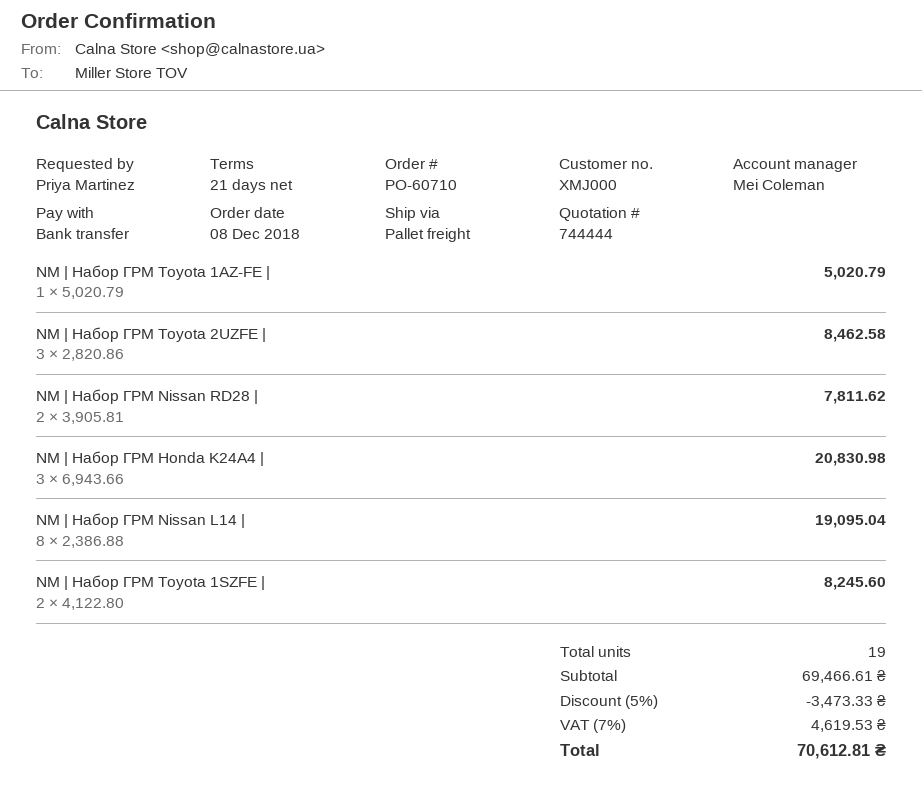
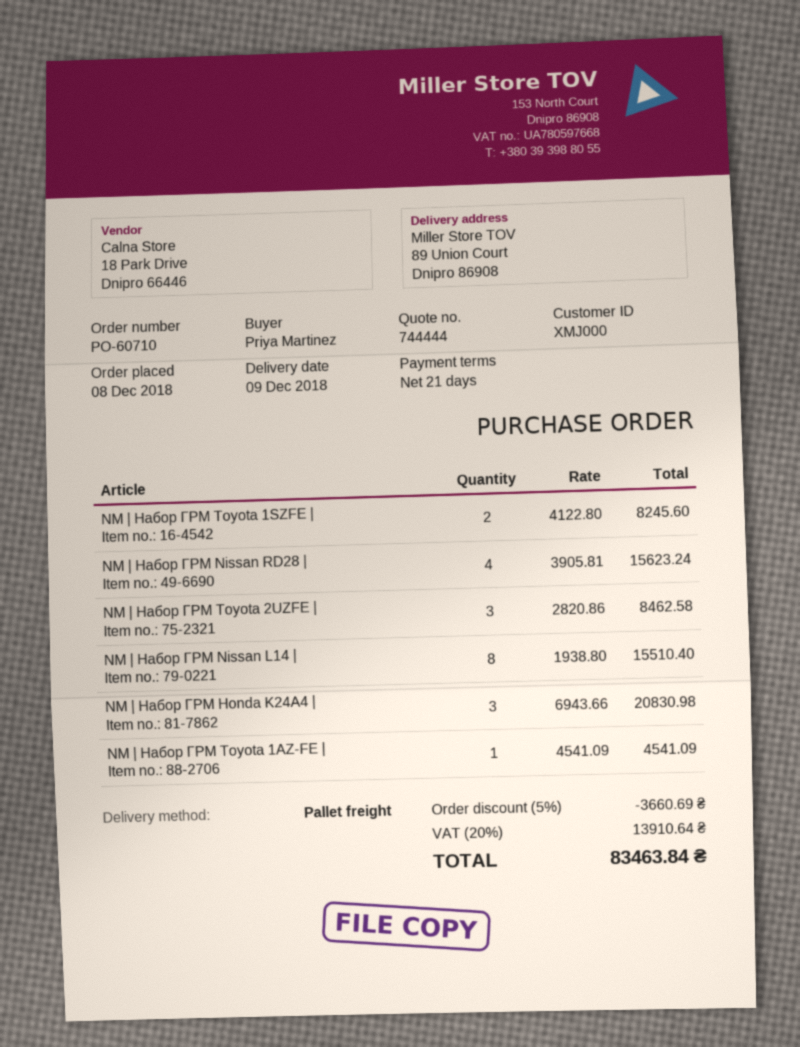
NM | Набор ГРМ Toyota 1AZ-FE |: 1 x 5020.79 = 5020.79 -> 1 x 4541.09 = 4541.09
NM | Набор ГРМ Nissan RD28 |: 2 x 3905.81 = 7811.62 -> 4 x 3905.81 = 15623.24
NM | Набор ГРМ Nissan L14 |: 8 x 2386.88 = 19095.04 -> 8 x 1938.80 = 15510.40
discount: 5% = 3473.33 -> 5% = 3660.69
tax: 7% = 4619.53 -> 20% = 13910.64
total: 70612.81 -> 83463.84

